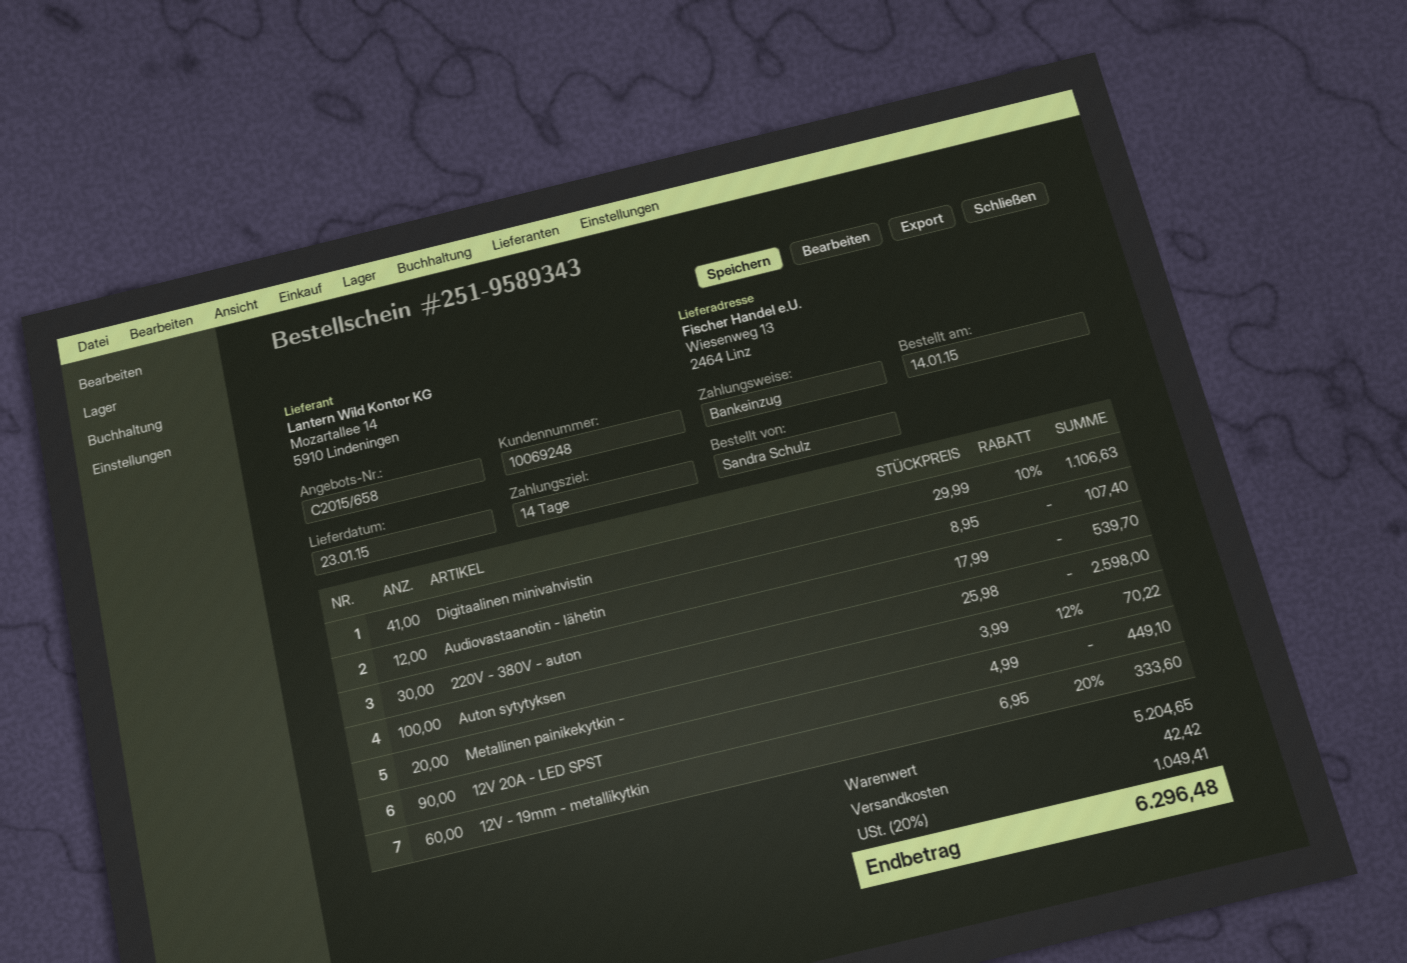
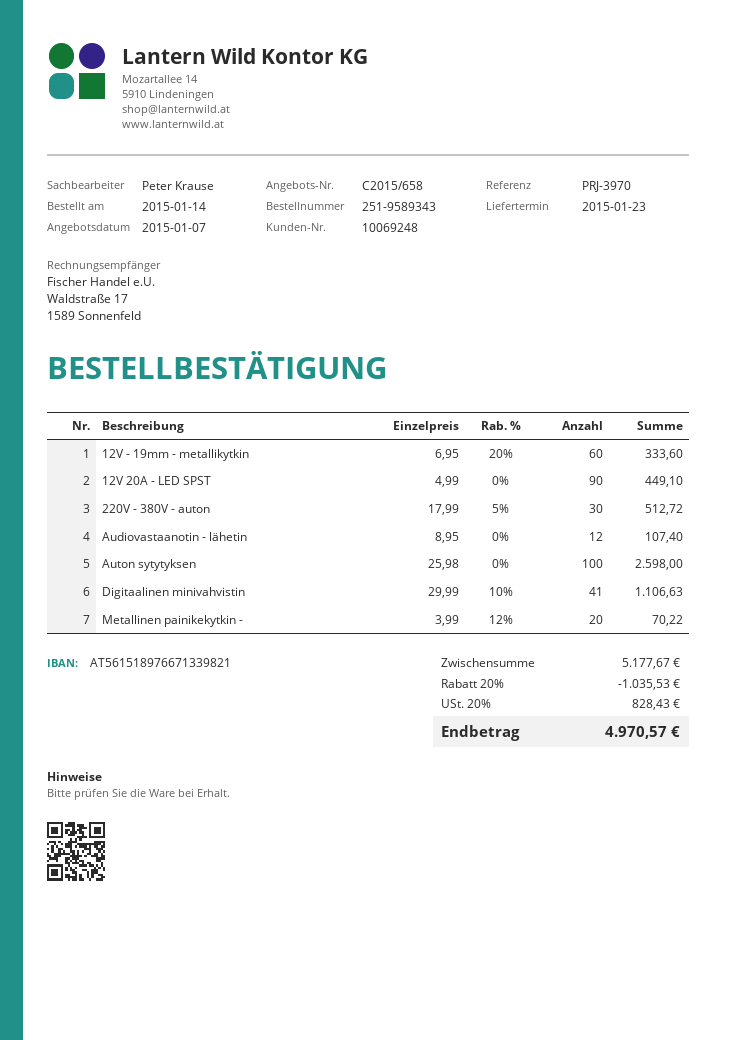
220V - 380V - auton: 30 x 17.99 = 539.70 -> 30 x 17.99 - 5% = 512.72
subtotal: 5204.65 -> 5177.67
discount: none -> 20% = 1035.53
shipping: 42.42 -> none
tax: 20% = 1049.41 -> 20% = 828.43
total: 6296.48 -> 4970.57

